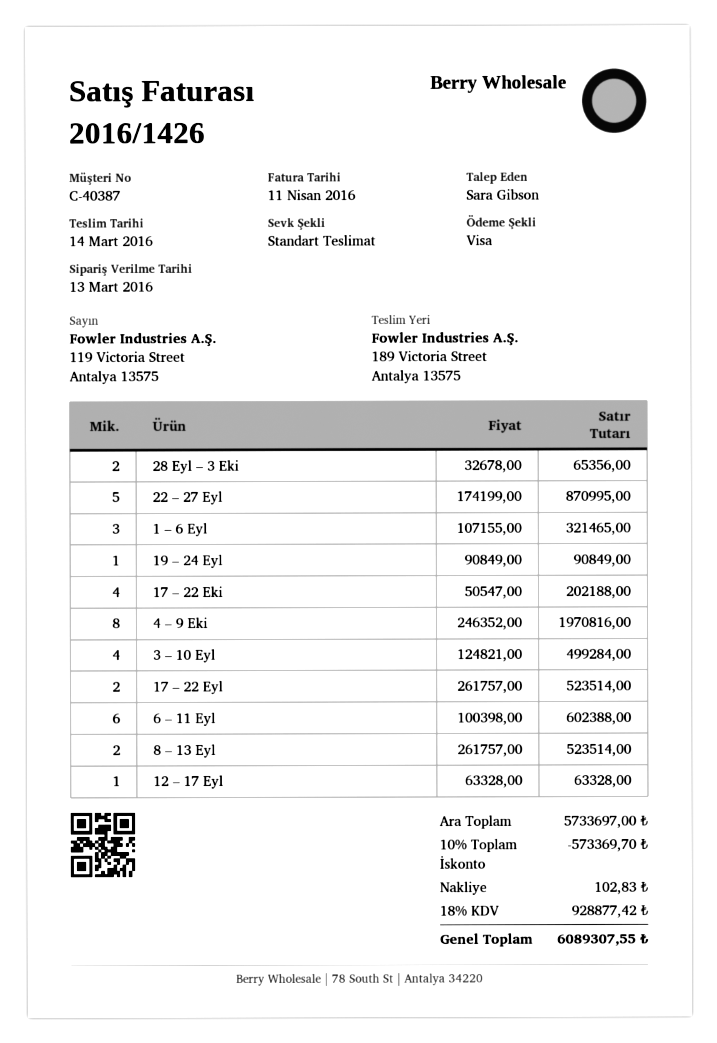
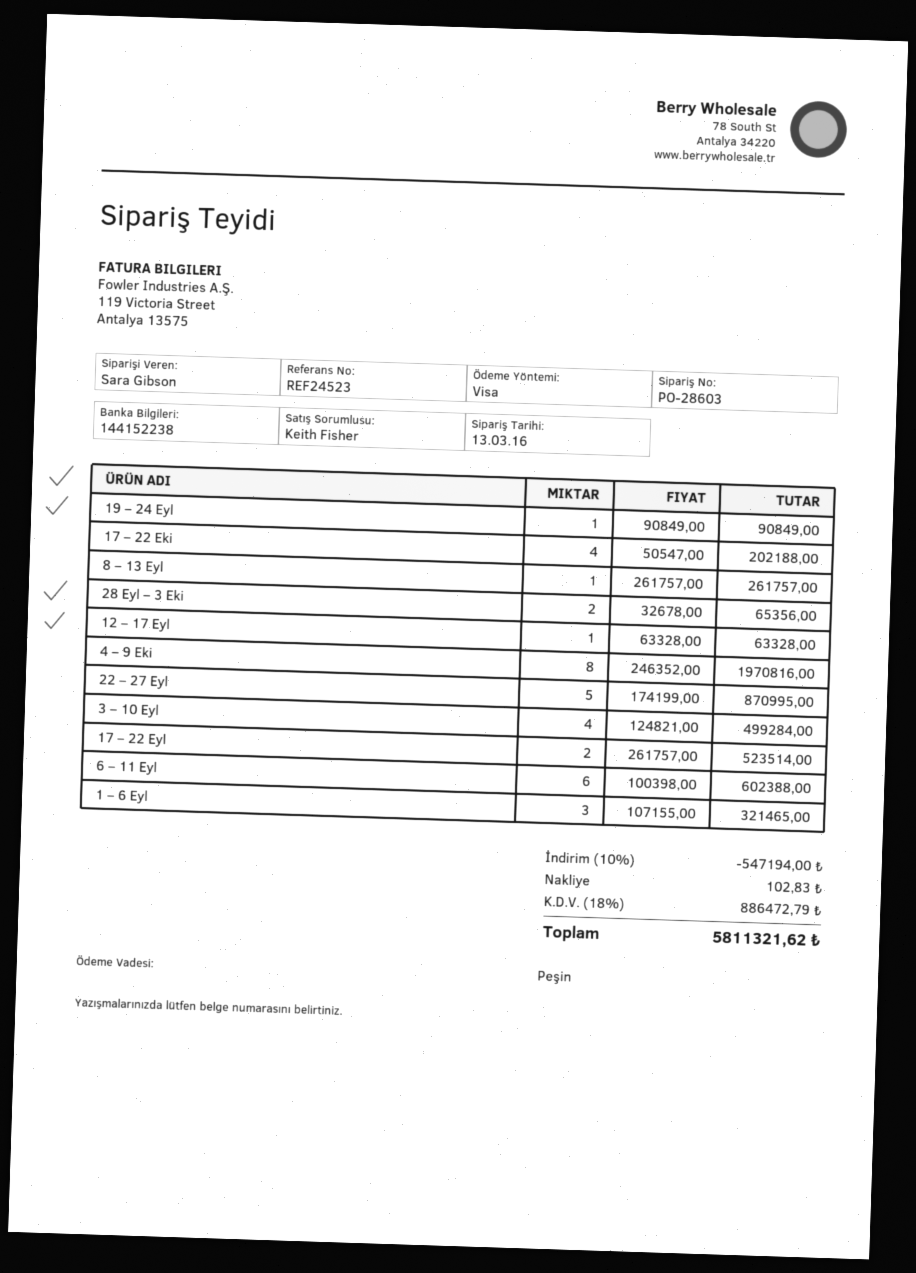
8 – 13 Eyl: 2 x 261757.00 = 523514.00 -> 1 x 261757.00 = 261757.00
discount: 10% = 573369.70 -> 10% = 547194.00
tax: 18% = 928877.42 -> 18% = 886472.79
total: 6089307.55 -> 5811321.62

